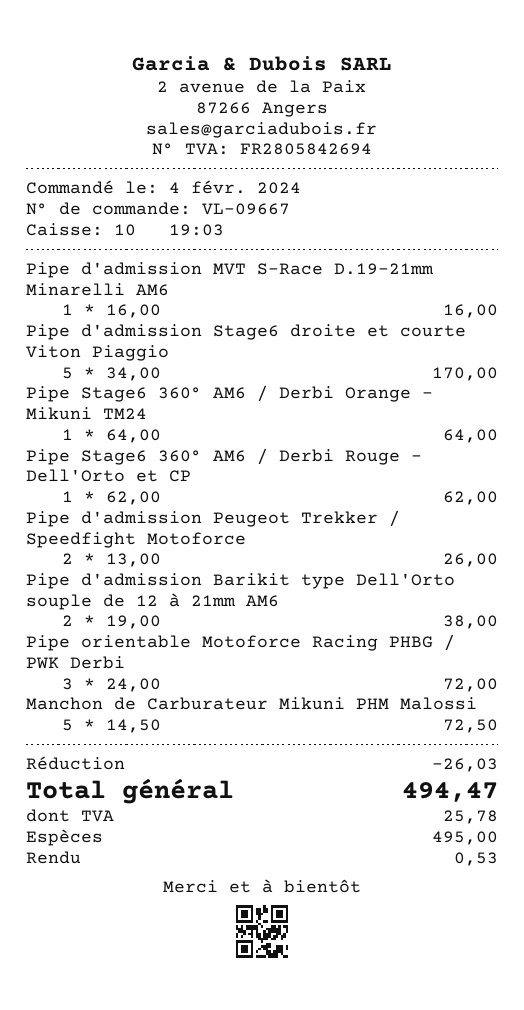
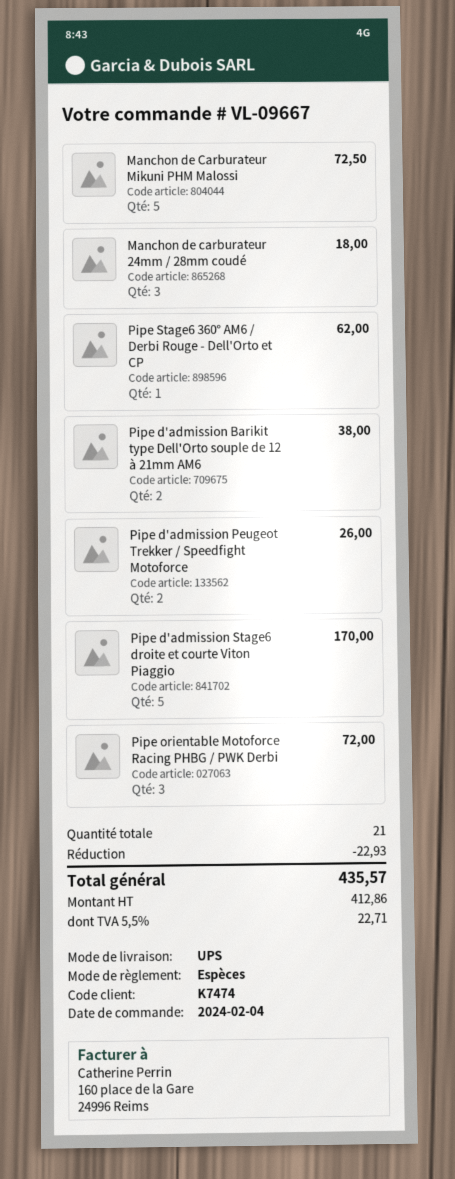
Pipe d'admission MVT S-Race D.19-21mm Minarelli AM6: 1 for 16.00 -> none
Pipe Stage6 360° AM6 / Derbi Orange - Mikuni TM24: 1 for 64.00 -> none
Manchon de carburateur 24mm / 28mm coudé: none -> 3 for 18.00
discount: 26.03 -> 22.93
tax: 25.78 -> 22.71
total: 494.47 -> 435.57

